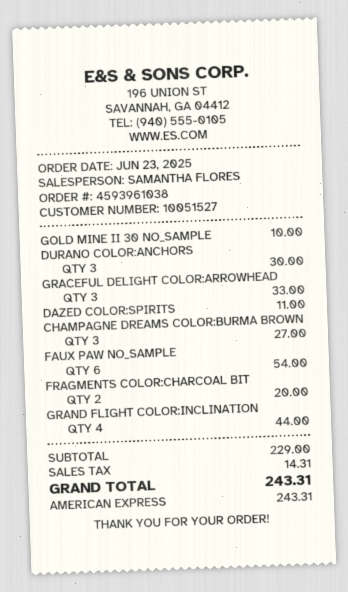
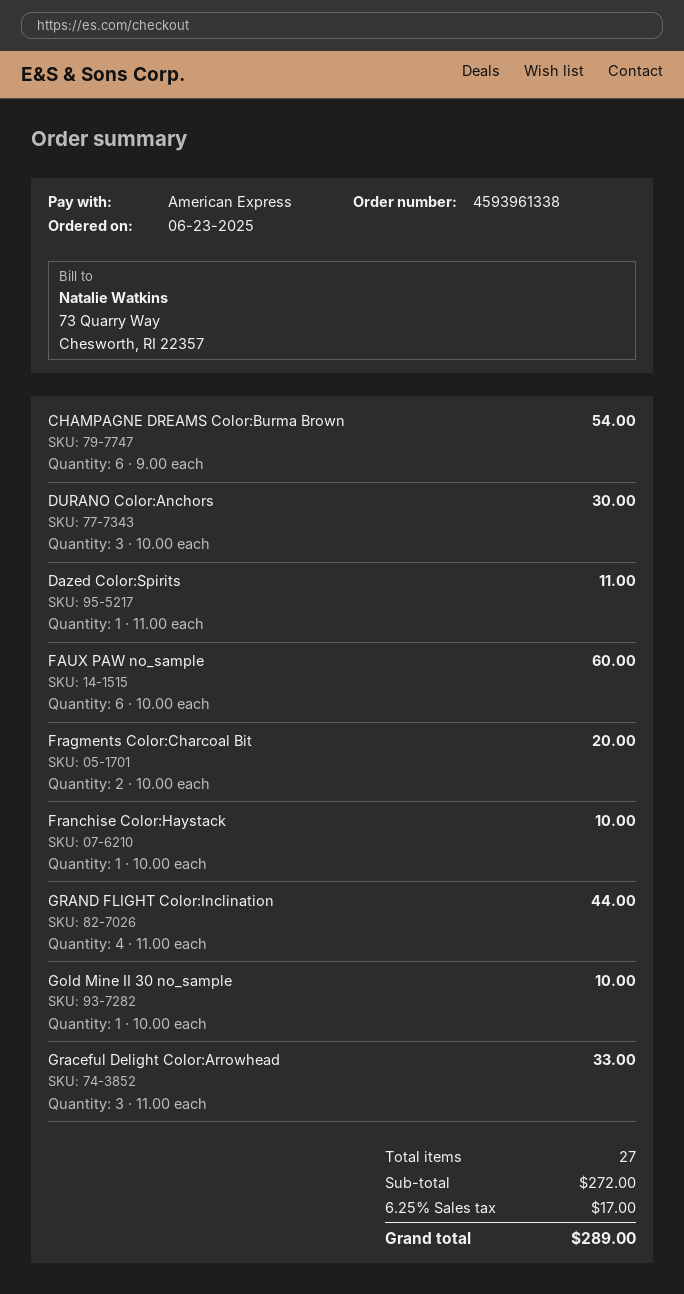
order number: 4593961038 -> 4593961338
CHAMPAGNE DREAMS COLOR:BURMA BROWN: 3 for 27.00 -> 6 for 54.00
FAUX PAW NO_SAMPLE: 6 for 54.00 -> 6 for 60.00
Franchise Color:Haystack: none -> 1 for 10.00
subtotal: 229.00 -> 272.00
tax: 14.31 -> 17.00
total: 243.31 -> 289.00

